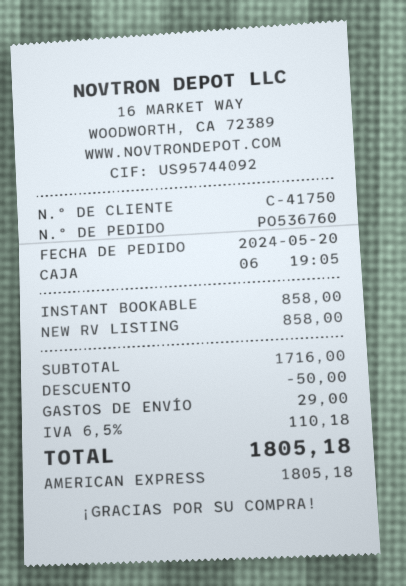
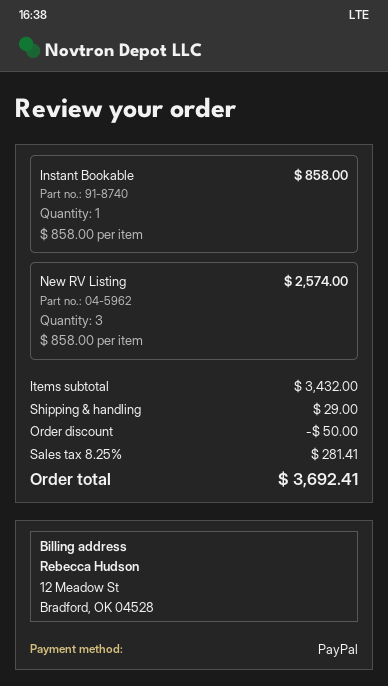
payment method: American Express -> PayPal
NEW RV LISTING: 1 x 858.00 = 858.00 -> 3 x 858.00 = 2574.00
subtotal: 1716.00 -> 3432.00
tax: 6.5% = 110.18 -> 8.25% = 281.41
total: 1805.18 -> 3692.41

